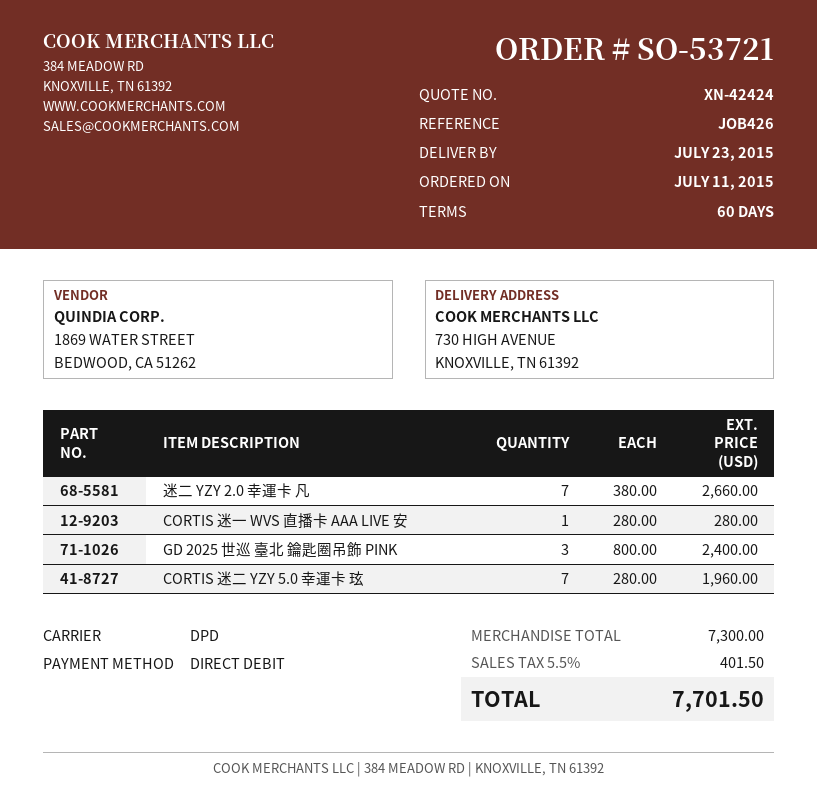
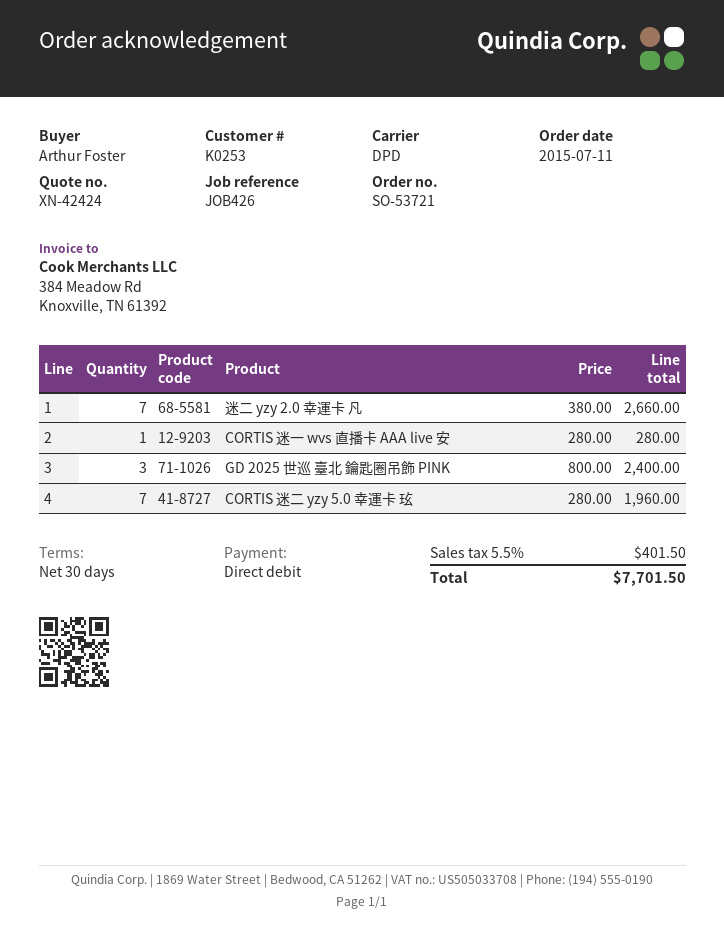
payment terms: 60 days -> 30 days

